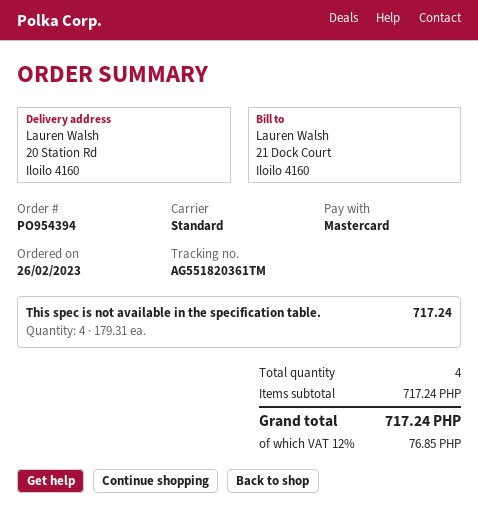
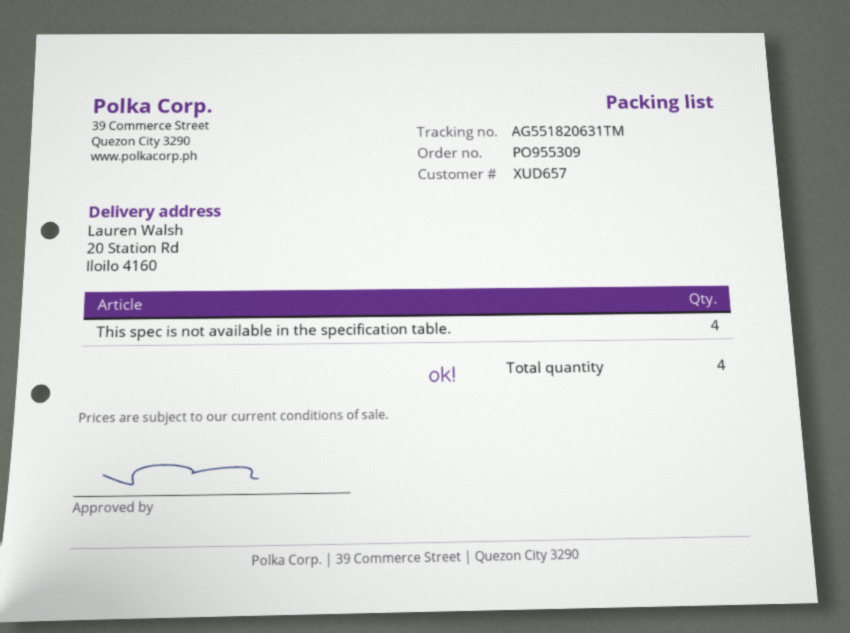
order number: PO954394 -> PO955309
tracking number: AG551820361TM -> AG551820631TM

